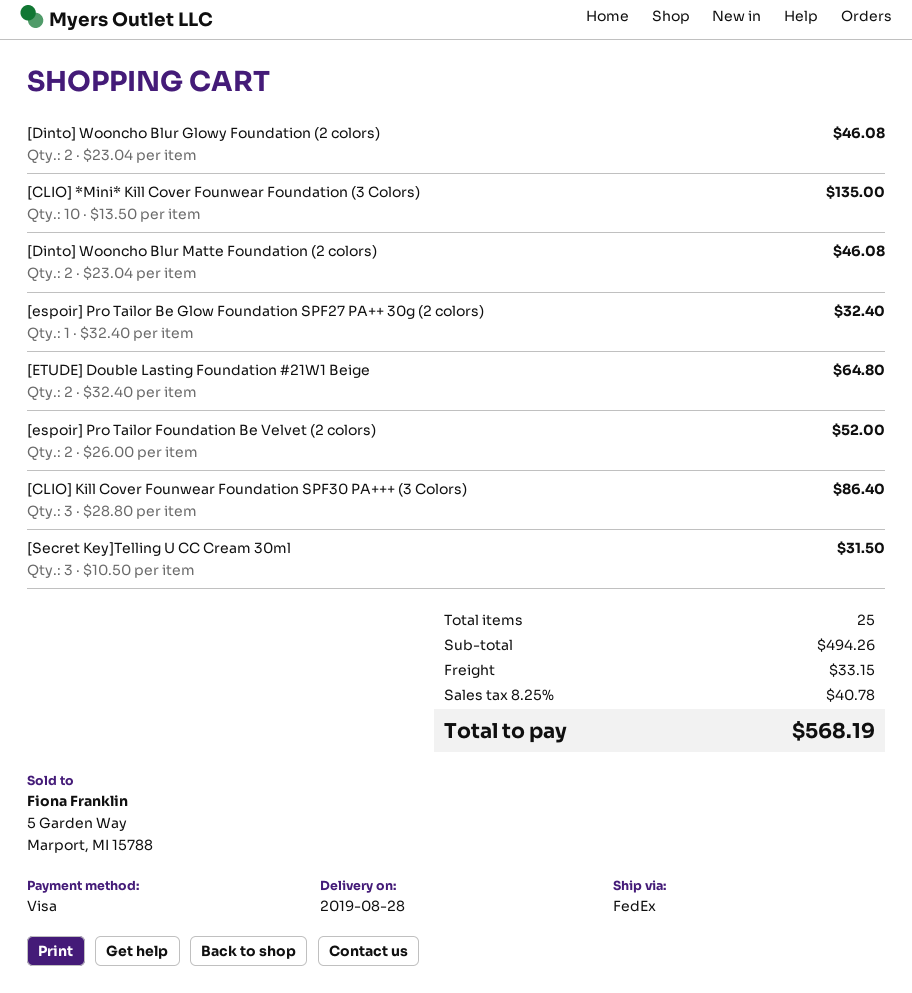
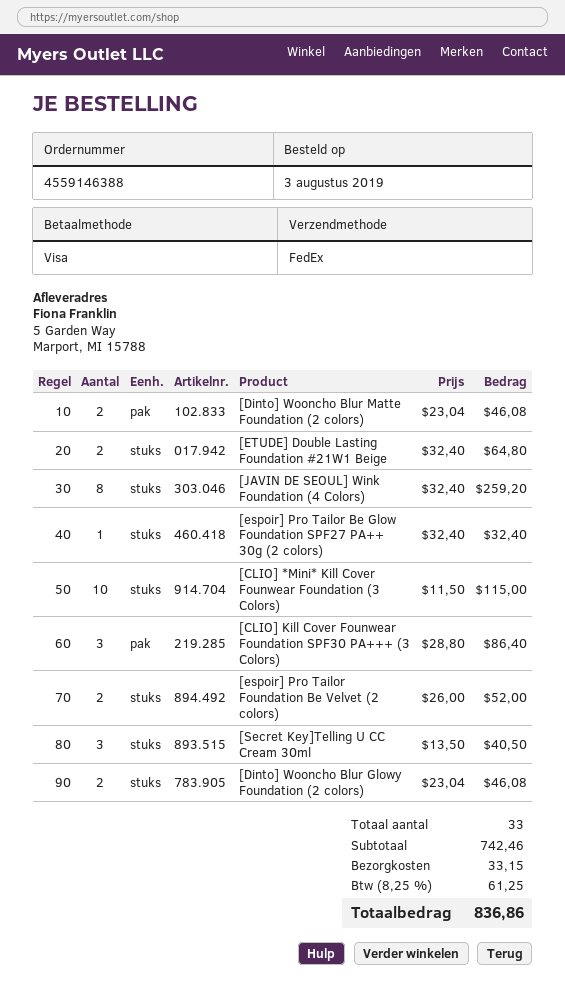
[CLIO] *Mini* Kill Cover Founwear Foundation (3 Colors): 10 x 13.50 = 135.00 -> 10 x 11.50 = 115.00
[Secret Key]Telling U CC Cream 30ml: 3 x 10.50 = 31.50 -> 3 x 13.50 = 40.50
[JAVIN DE SEOUL] Wink Foundation (4 Colors): none -> 8 x 32.40 = 259.20
total quantity: 25 -> 33
subtotal: 494.26 -> 742.46
tax: 8.25% = 40.78 -> 8.25% = 61.25
total: 568.19 -> 836.86

